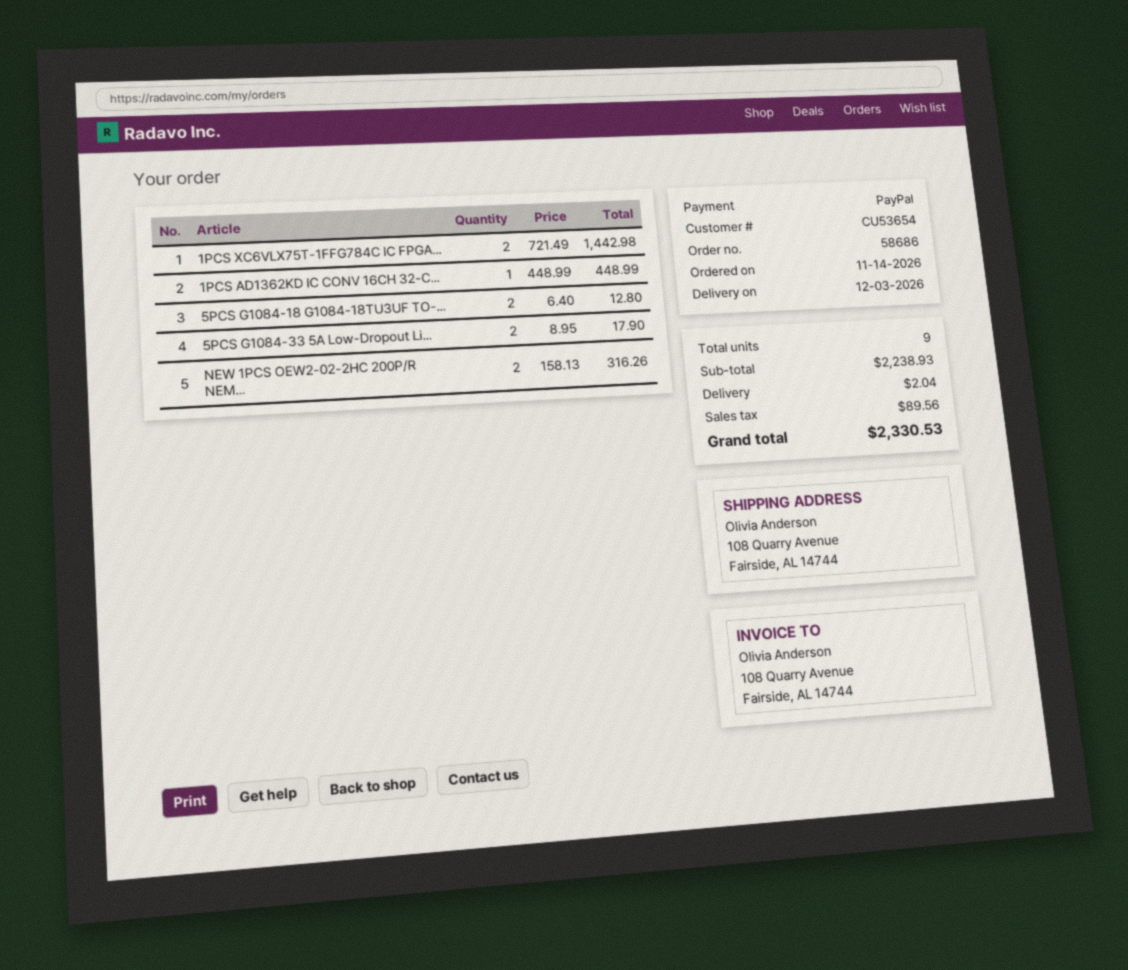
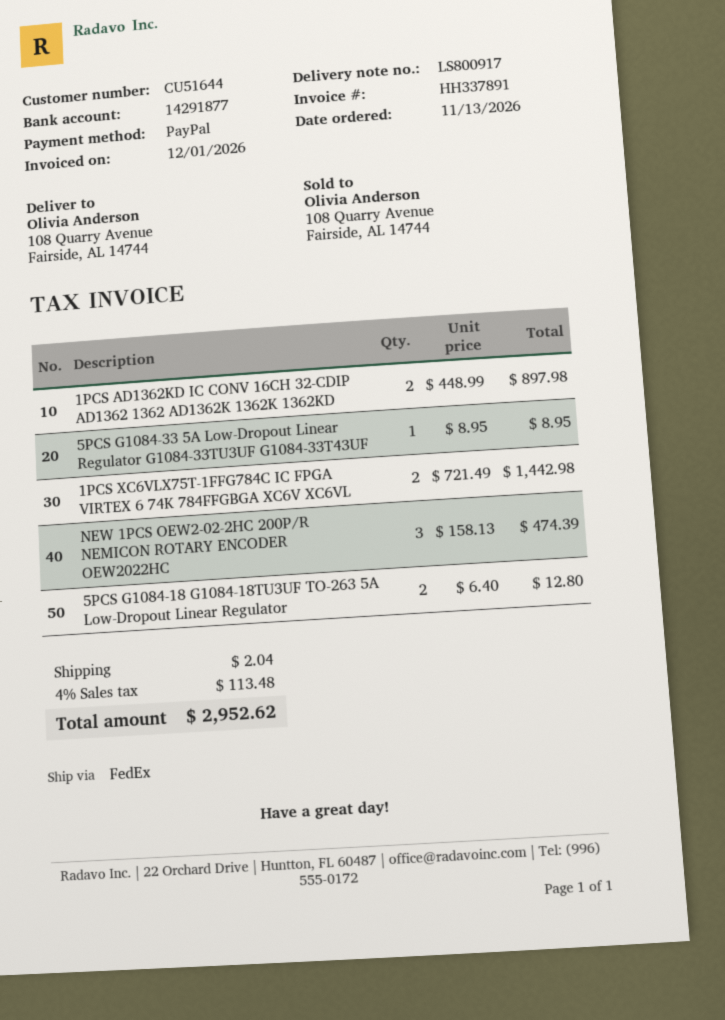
order date: 2026-11-14 -> 2026-11-13
customer number: CU53654 -> CU51644
1PCS AD1362KD IC CONV 16CH 32-C...: 1 x 448.99 = 448.99 -> 2 x 448.99 = 897.98
5PCS G1084-33 5A Low-Dropout Li...: 2 x 8.95 = 17.90 -> 1 x 8.95 = 8.95
NEW 1PCS OEW2-02-2HC 200P/R NEM...: 2 x 158.13 = 316.26 -> 3 x 158.13 = 474.39
tax: 89.56 -> 113.48
total: 2330.53 -> 2952.62

